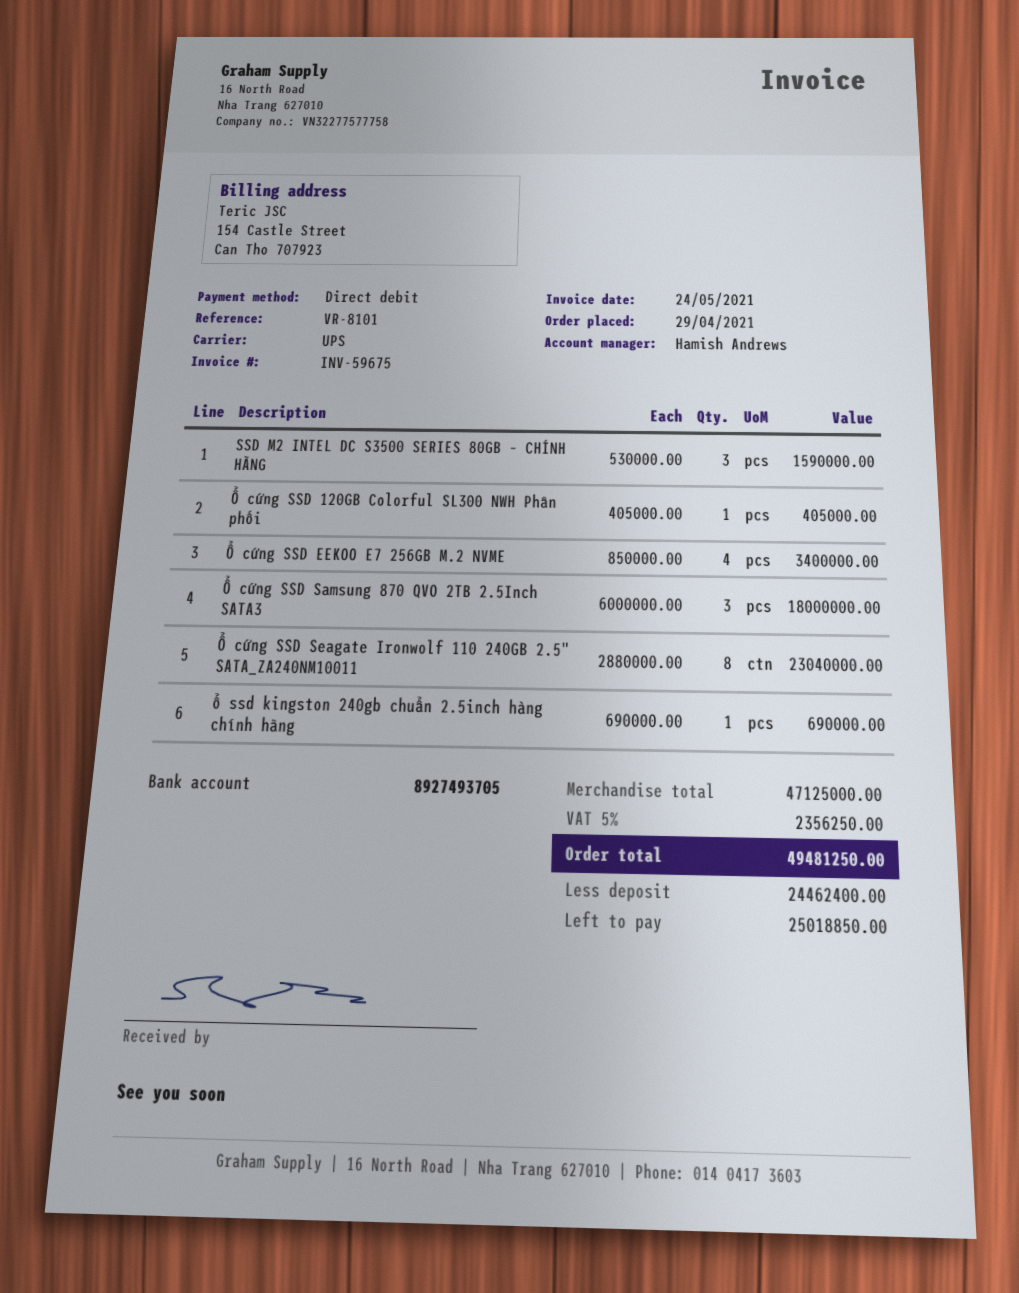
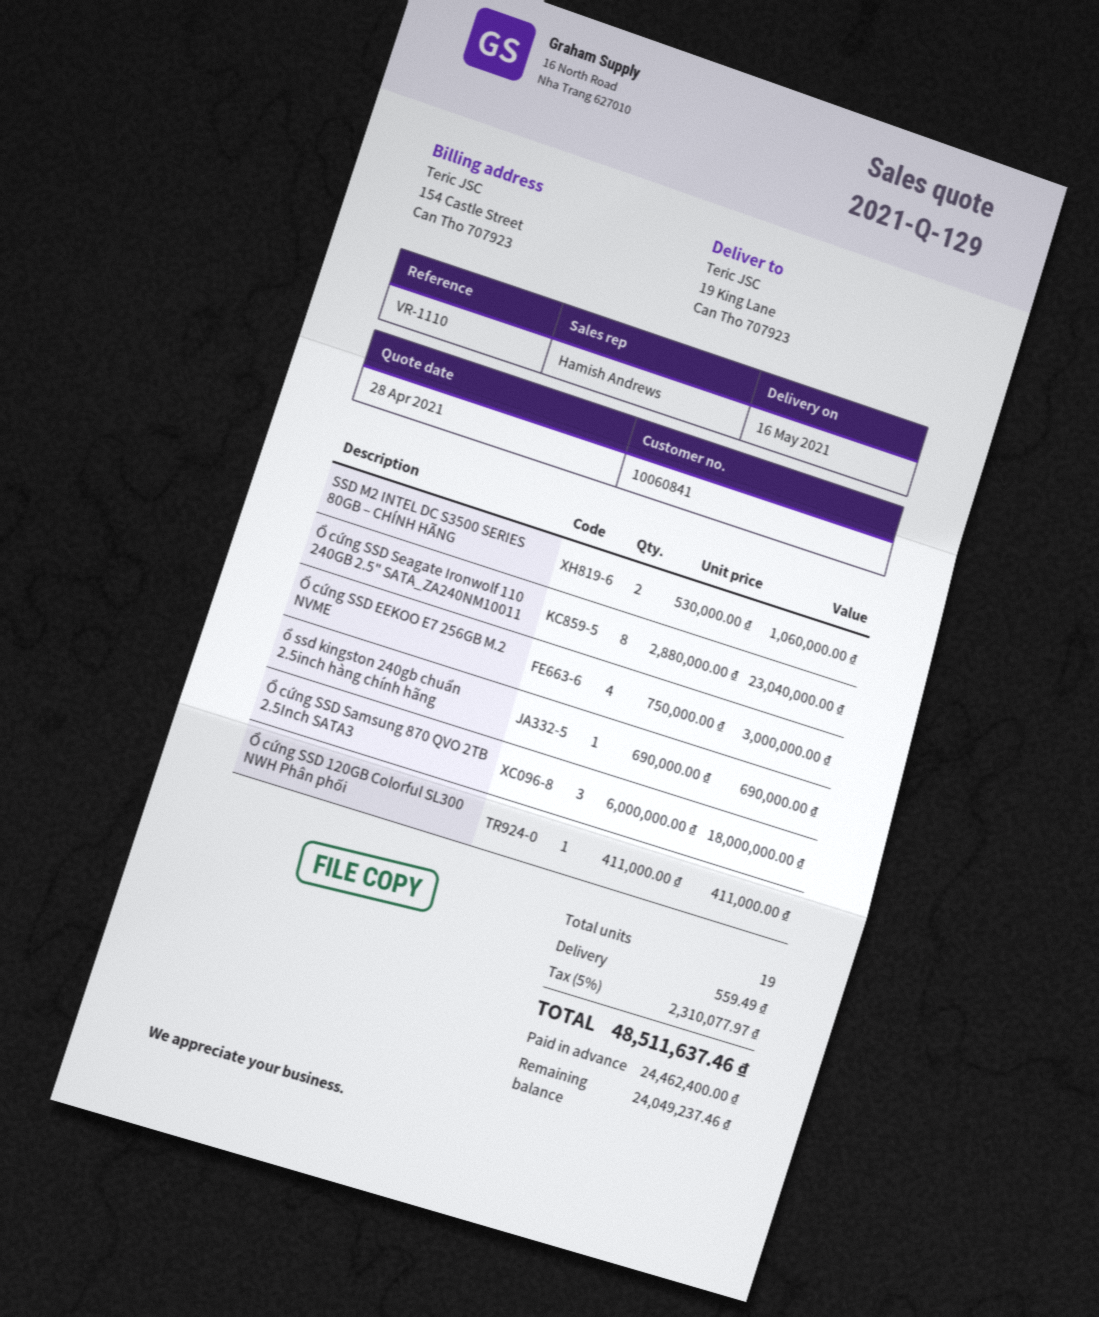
reference: VR-8101 -> VR-1110
SSD M2 INTEL DC S3500 SERIES 80GB – CHÍNH HÃNG: 3 x 530000.00 = 1590000.00 -> 2 x 530000.00 = 1060000.00
Ổ cứng SSD 120GB Colorful SL300 NWH Phân phối: 1 x 405000.00 = 405000.00 -> 1 x 411000.00 = 411000.00
Ổ cứng SSD EEKOO E7 256GB M.2 NVME: 4 x 850000.00 = 3400000.00 -> 4 x 750000.00 = 3000000.00
shipping: none -> 559.49
tax: 5% = 2356250.00 -> 5% = 2310077.97
total: 49481250.00 -> 48511637.46
balance: 25018850.00 -> 24049237.46

